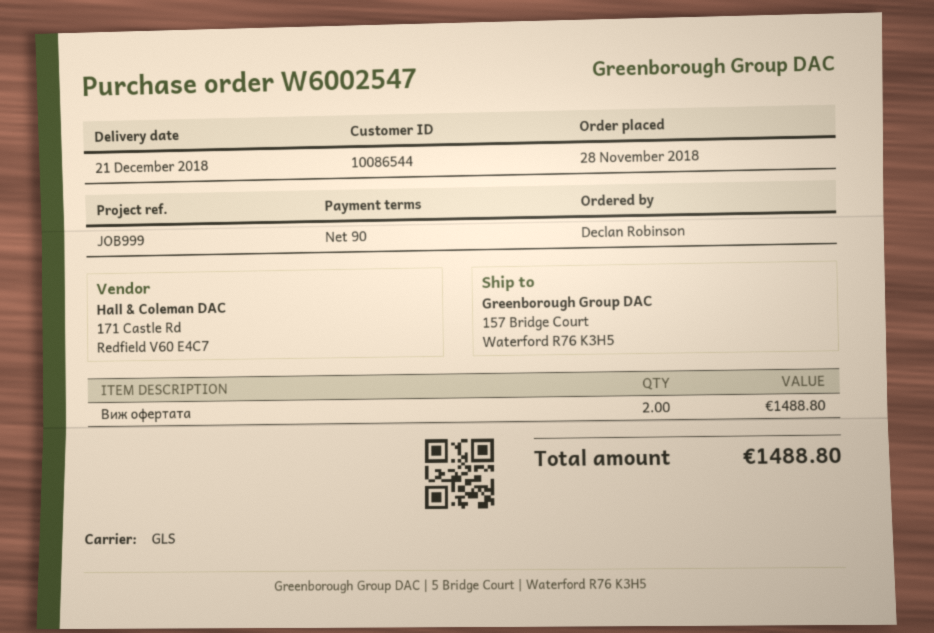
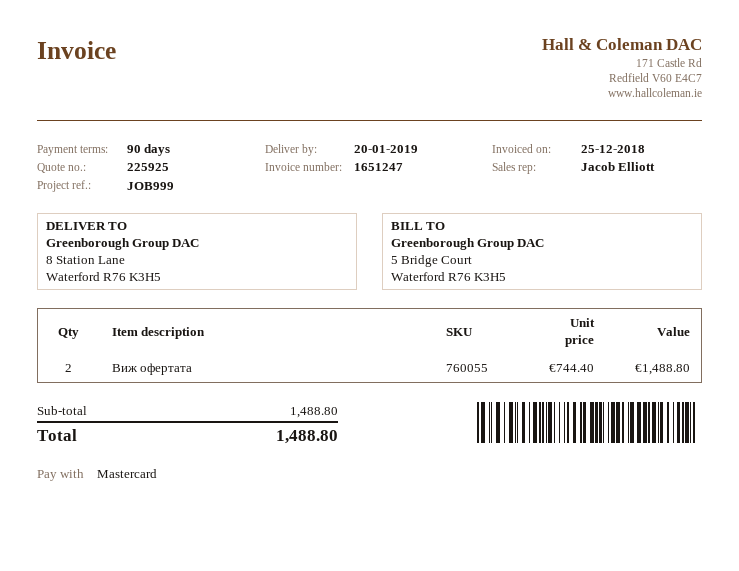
delivery date: 2018-12-21 -> 2019-01-20
ship to: 157 Bridge Court, Waterford R76 K3H5 -> 8 Station Lane, Waterford R76 K3H5

